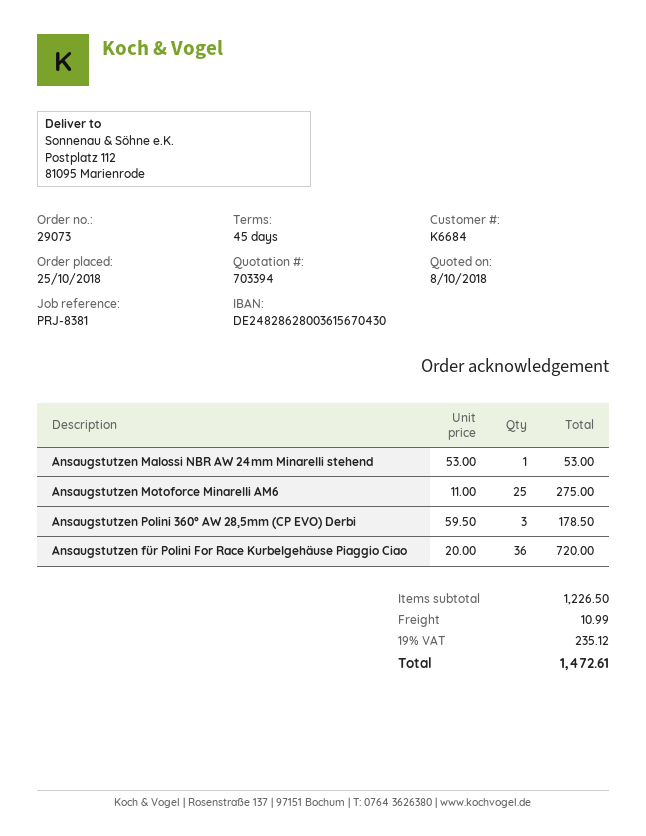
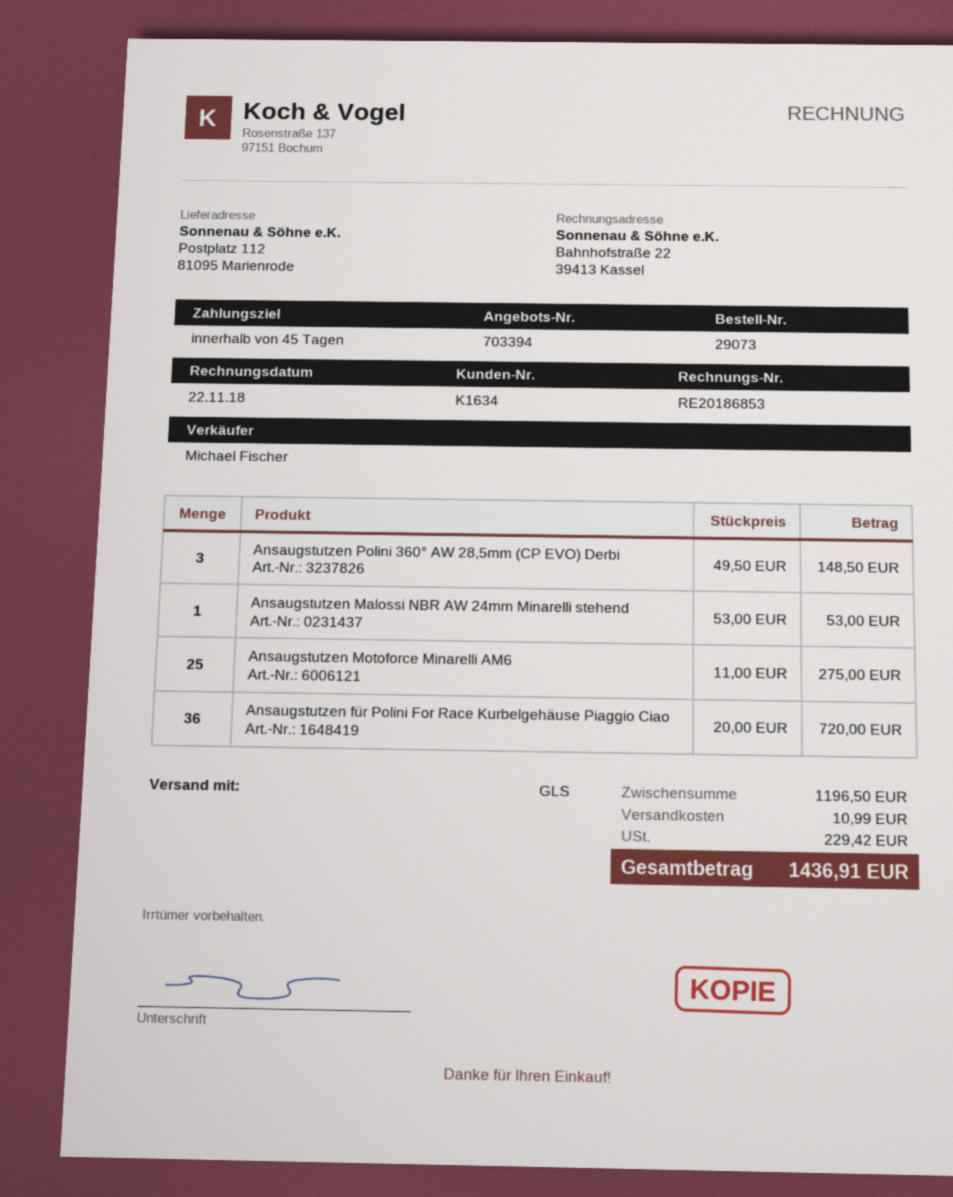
customer number: K6684 -> K1634
Ansaugstutzen Polini 360° AW 28,5mm (CP EVO) Derbi: 3 x 59.50 = 178.50 -> 3 x 49.50 = 148.50
subtotal: 1226.50 -> 1196.50
tax: 235.12 -> 229.42
total: 1472.61 -> 1436.91

